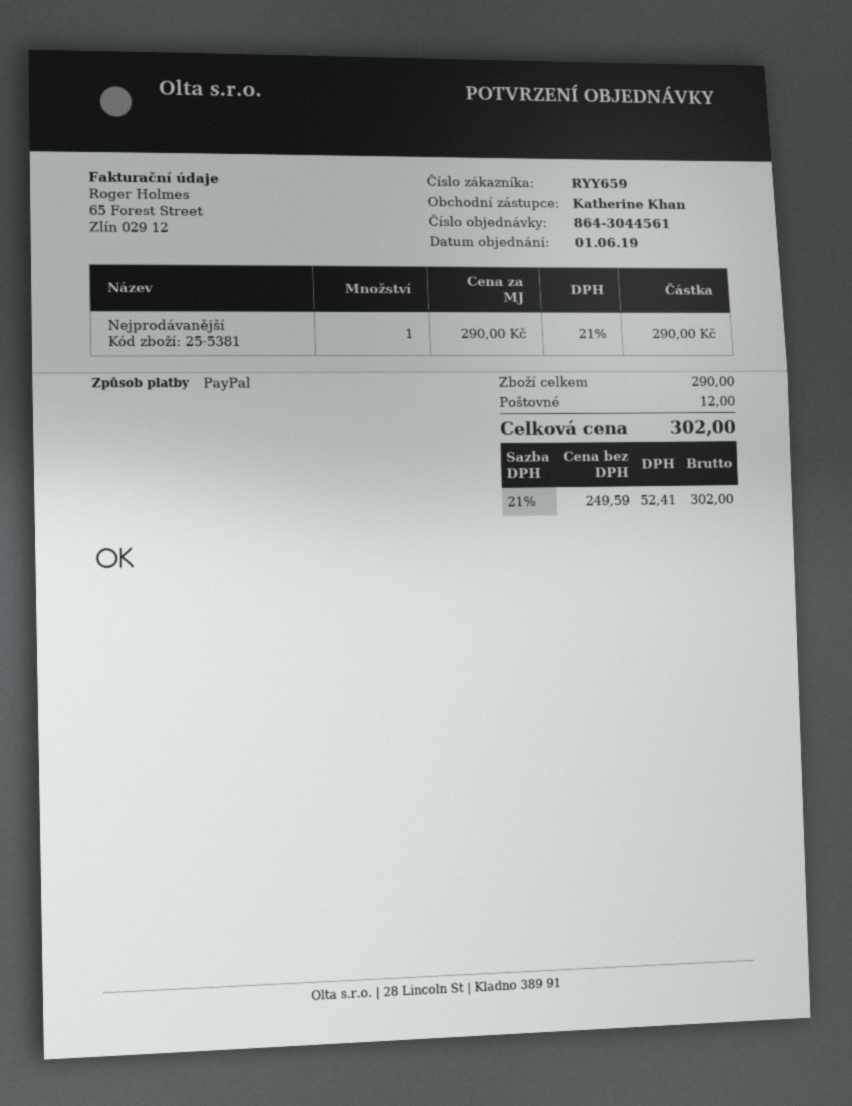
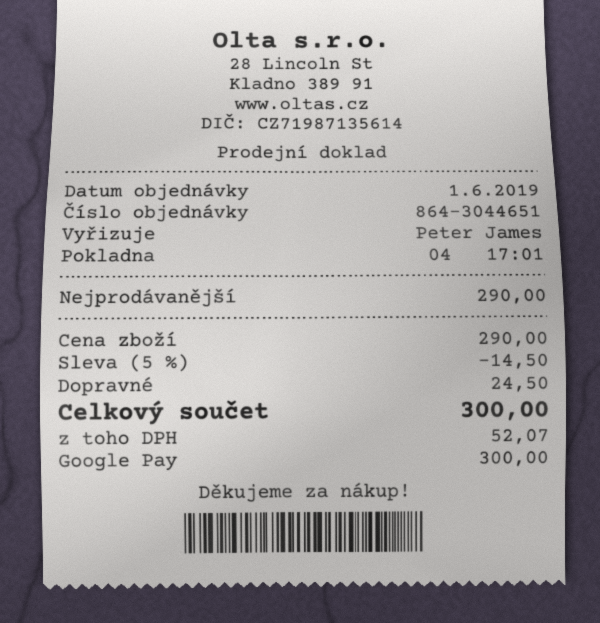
order number: 864-3044561 -> 864-3044651
sales rep: Katherine Khan -> Peter James
payment method: PayPal -> Google Pay
discount: none -> 5% = 14.50
shipping: 12.00 -> 24.50
tax: 52.41 -> 52.07
total: 302.00 -> 300.00

